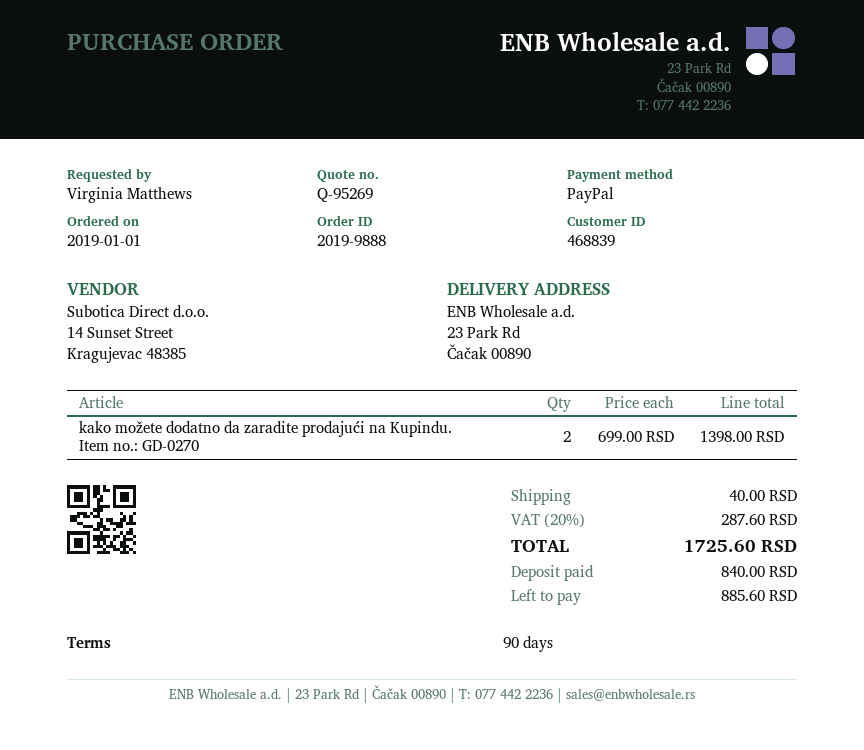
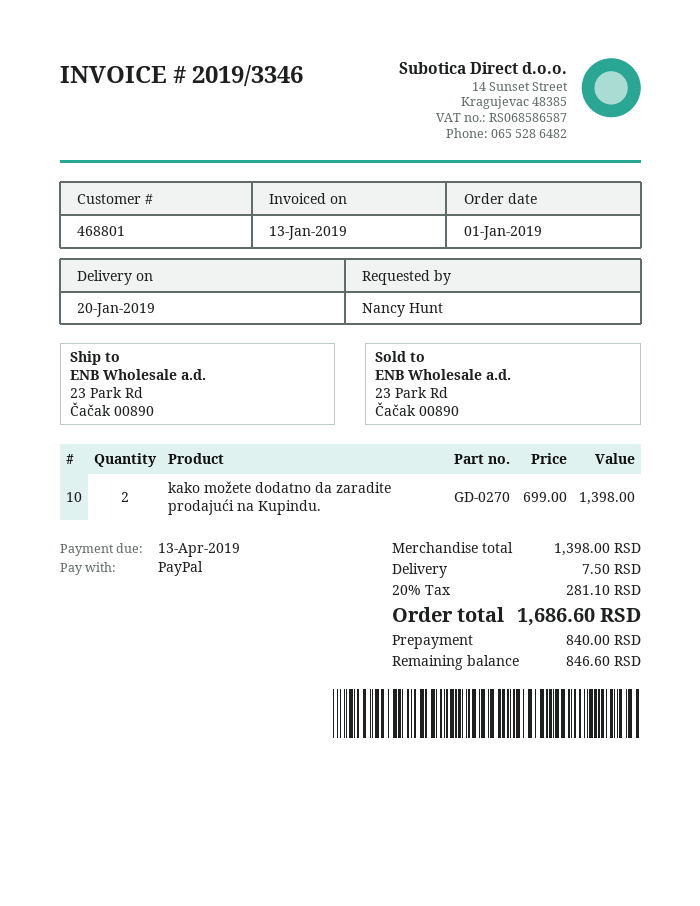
customer number: 468839 -> 468801
ordered by: Virginia Matthews -> Nancy Hunt
shipping: 40.00 -> 7.50
tax: 20% = 287.60 -> 20% = 281.10
total: 1725.60 -> 1686.60
balance: 885.60 -> 846.60

